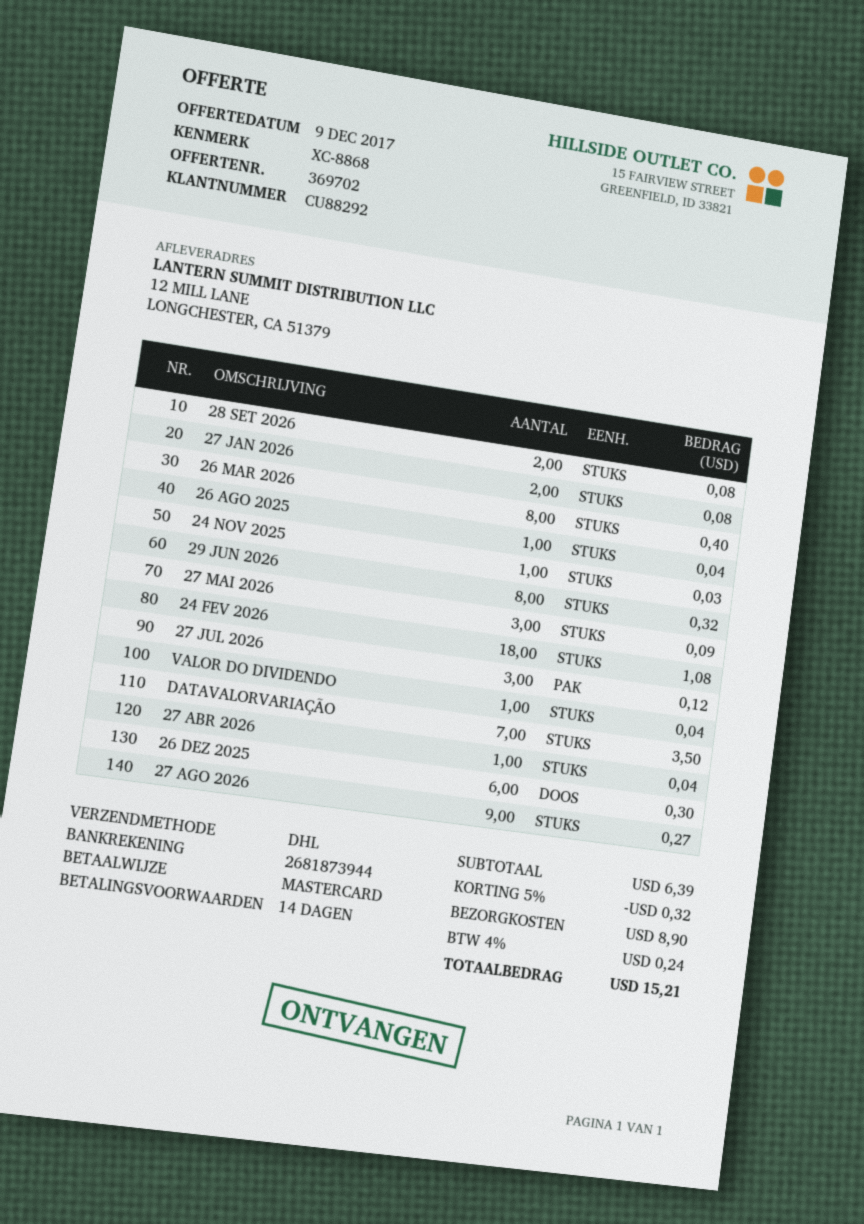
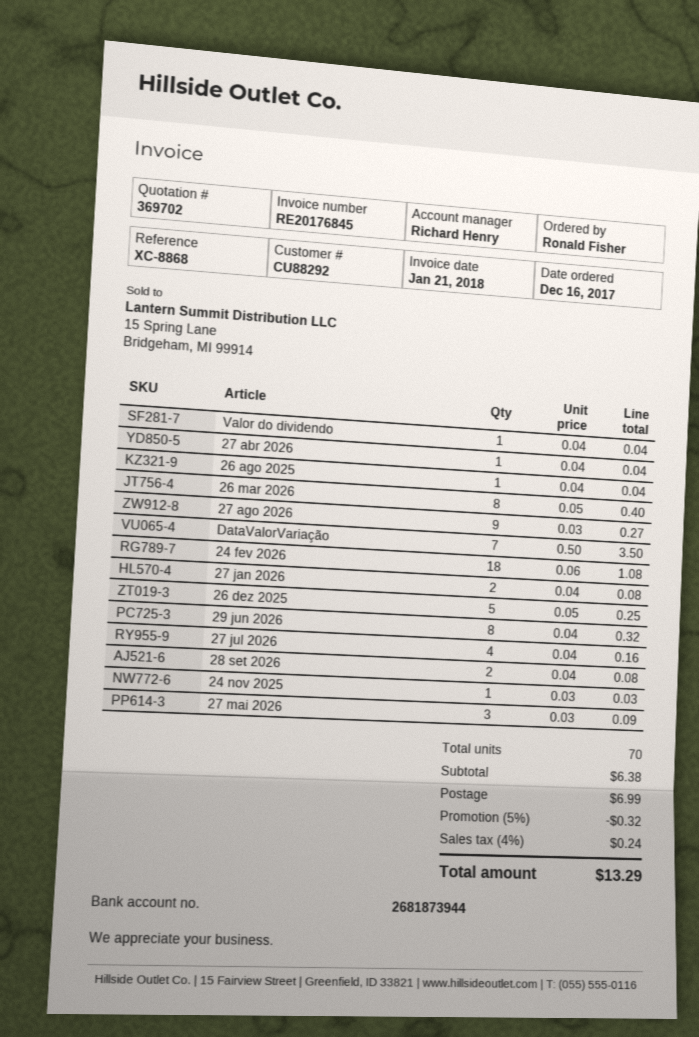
27 JUL 2026: 3 for 0.12 -> 4 for 0.16
26 DEZ 2025: 6 for 0.30 -> 5 for 0.25
subtotal: 6.39 -> 6.38
shipping: 8.90 -> 6.99
total: 15.21 -> 13.29

